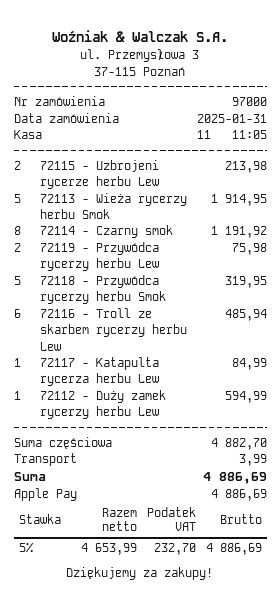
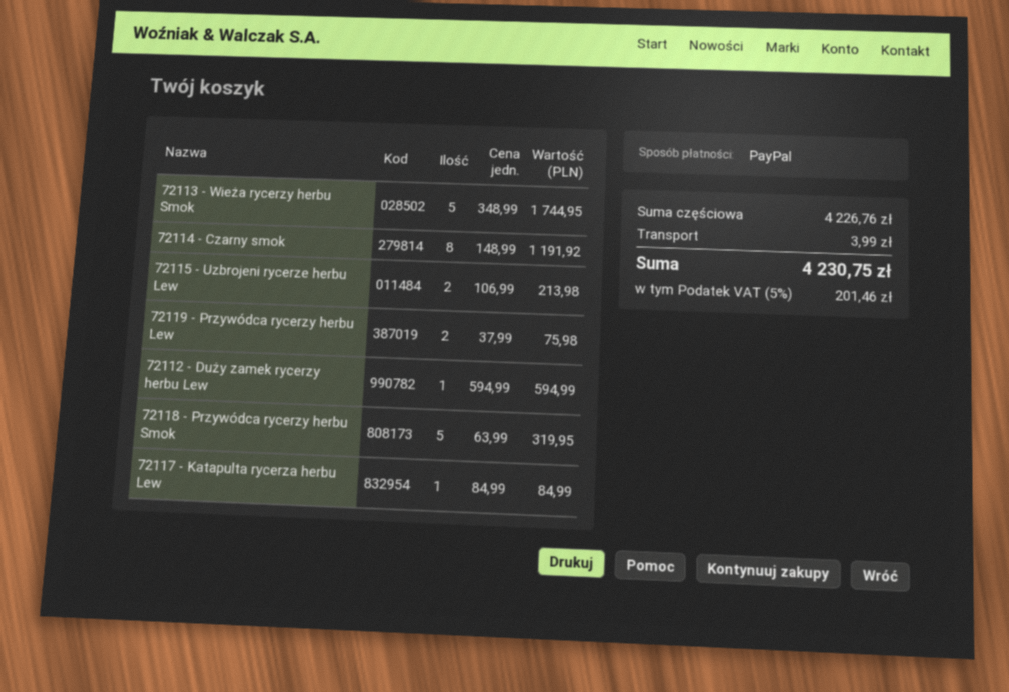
payment method: Apple Pay -> PayPal
72113 - Wieża rycerzy herbu Smok: 5 for 1914.95 -> 5 for 1744.95
72116 - Troll ze skarbem rycerzy herbu Lew: 6 for 485.94 -> none
subtotal: 4882.70 -> 4226.76
tax: 5% = 232.70 -> 5% = 201.46
total: 4886.69 -> 4230.75

